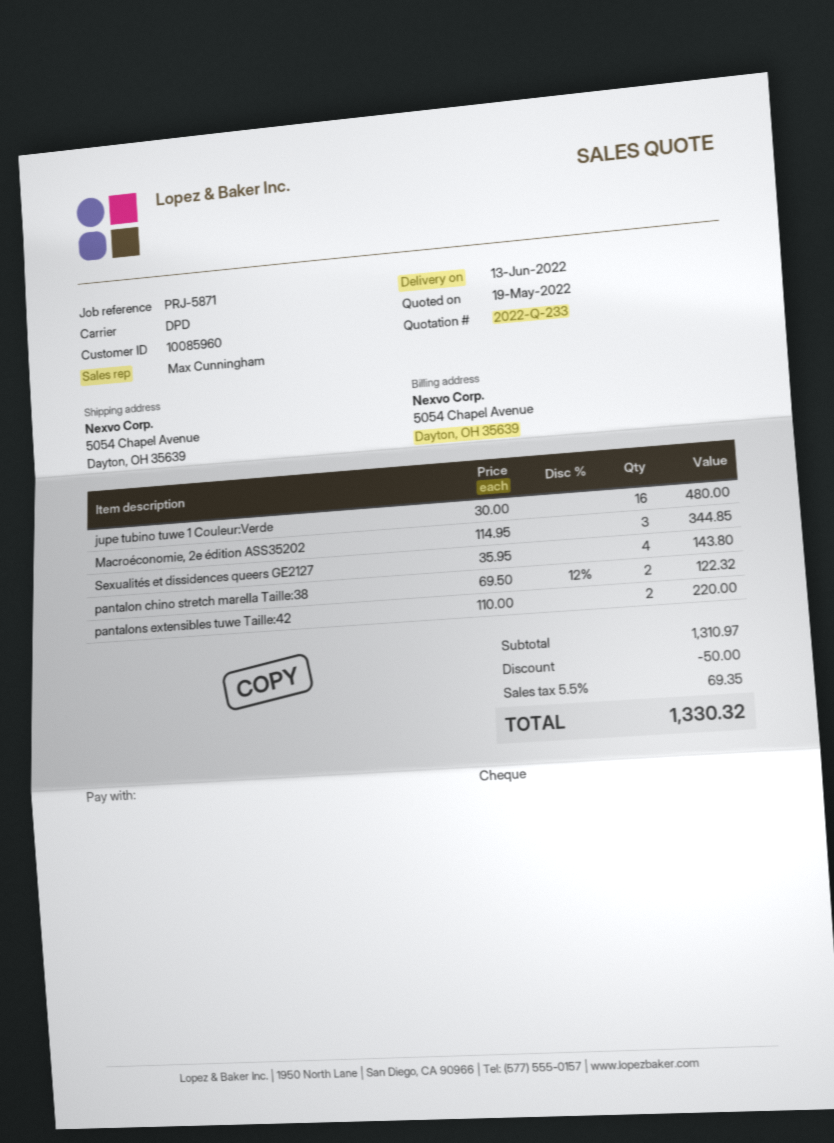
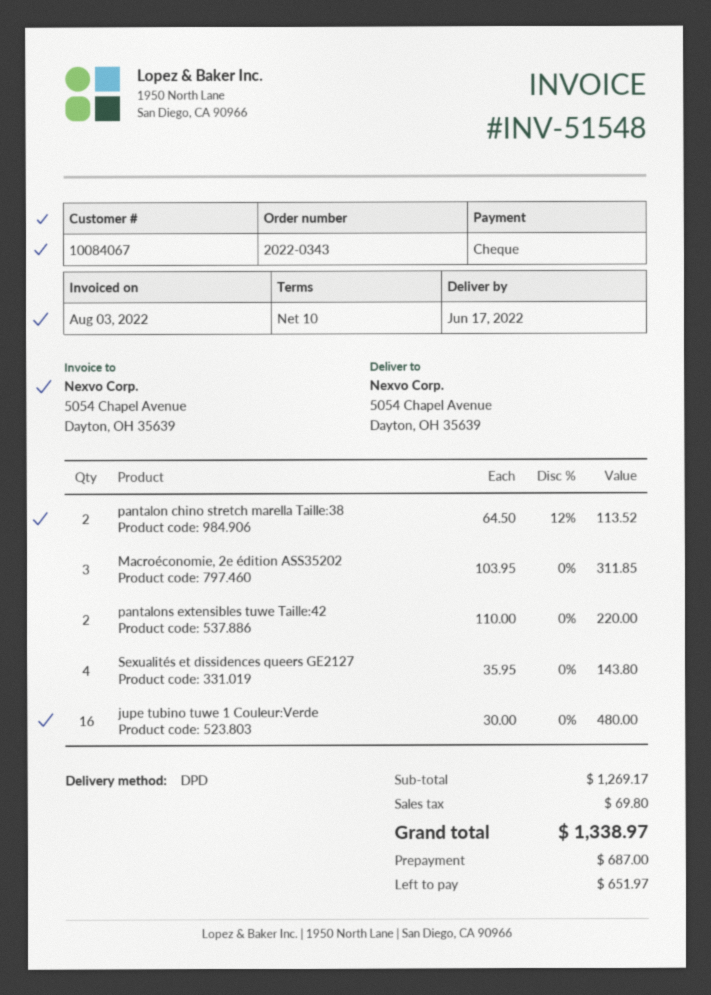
delivery date: 2022-06-13 -> 2022-06-17
customer number: 10085960 -> 10084067
Macroéconomie, 2e édition ASS35202: 3 x 114.95 = 344.85 -> 3 x 103.95 = 311.85
pantalon chino stretch marella Taille:38: 2 x 69.50 - 12% = 122.32 -> 2 x 64.50 - 12% = 113.52
subtotal: 1310.97 -> 1269.17
discount: 50.00 -> none
tax: 69.35 -> 69.80
total: 1330.32 -> 1338.97

